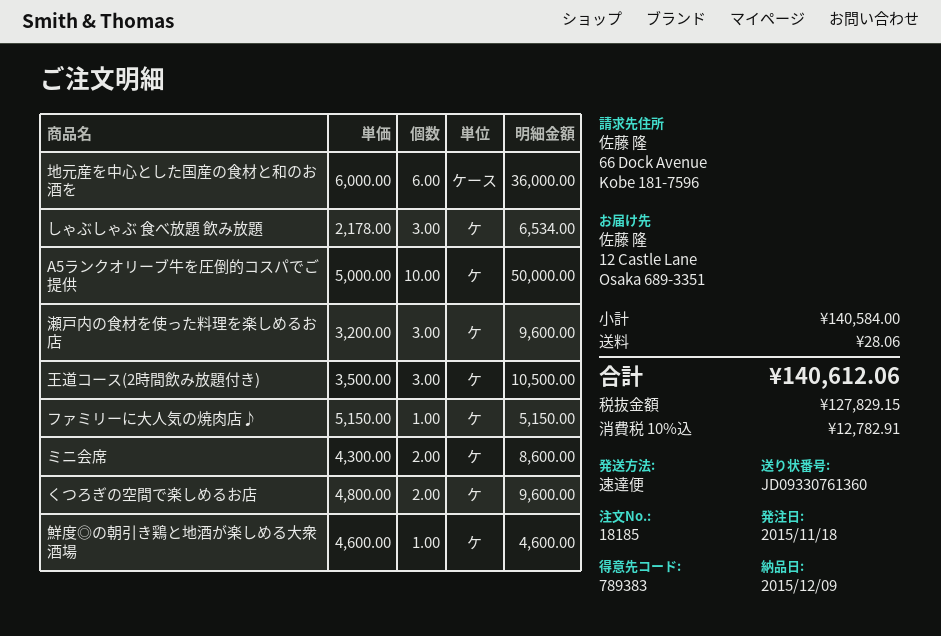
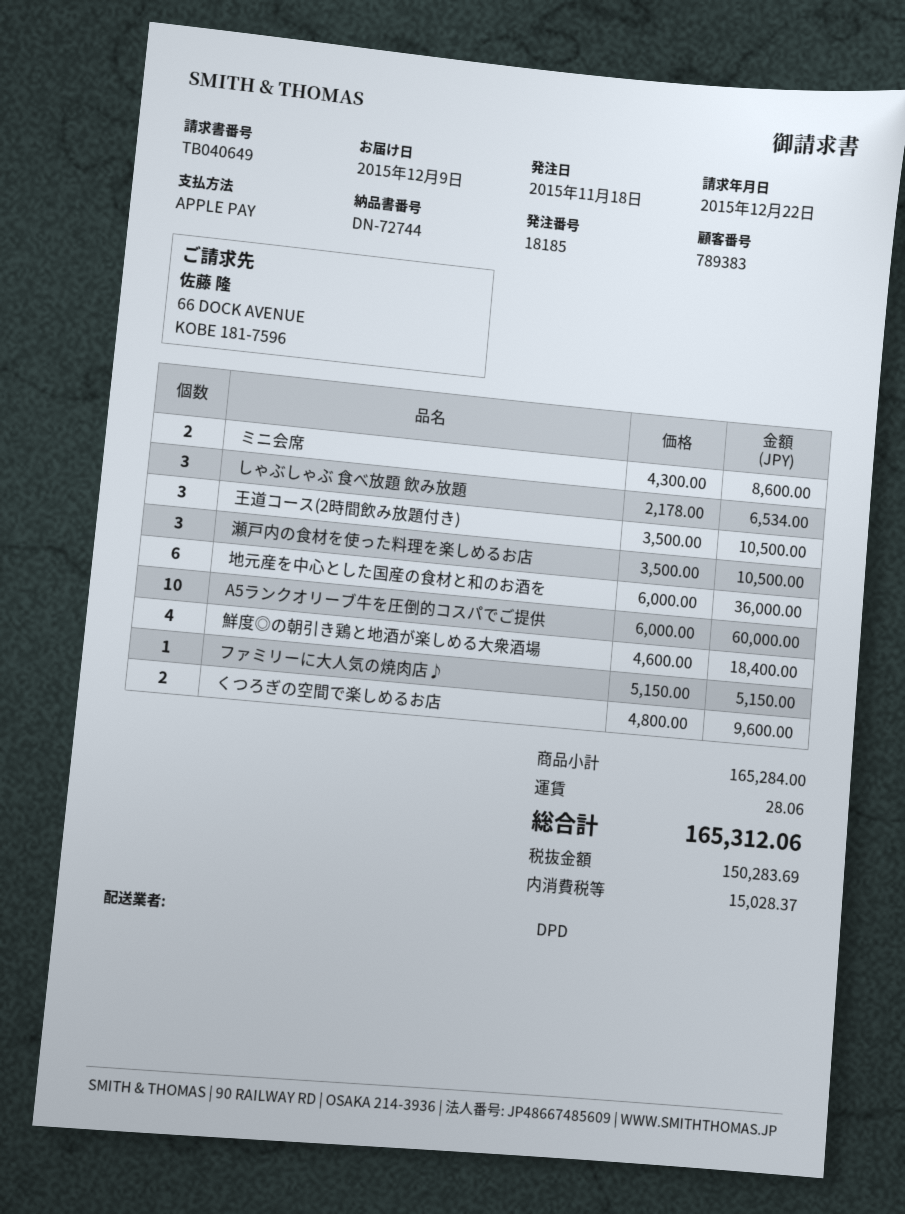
shipping method: express -> DPD
A5ランクオリーブ牛を圧倒的コスパでご提供: 10 x 5000.00 = 50000.00 -> 10 x 6000.00 = 60000.00
瀬戸内の食材を使った料理を楽しめるお店: 3 x 3200.00 = 9600.00 -> 3 x 3500.00 = 10500.00
鮮度◎の朝引き鶏と地酒が楽しめる大衆酒場: 1 x 4600.00 = 4600.00 -> 4 x 4600.00 = 18400.00
subtotal: 140584.00 -> 165284.00
net: 127829.15 -> 150283.69
tax: 12782.91 -> 15028.37
total: 140612.06 -> 165312.06

